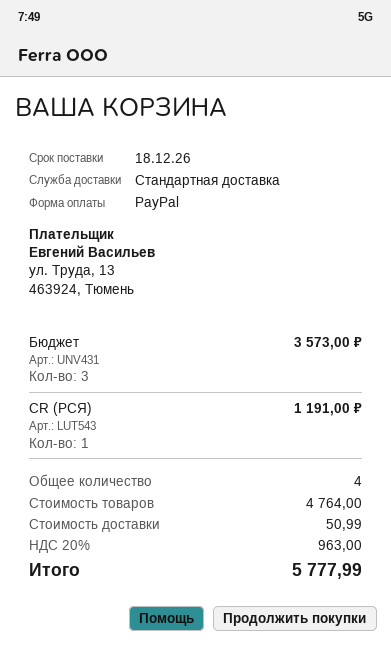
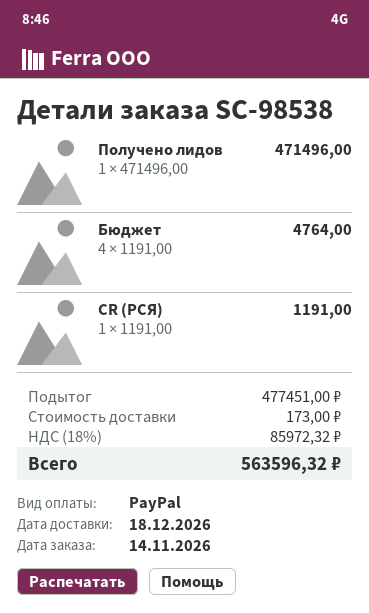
Бюджет: 3 for 3573.00 -> 4 for 4764.00
Получено лидов: none -> 1 for 471496.00
subtotal: 4764.00 -> 477451.00
shipping: 50.99 -> 173.00
tax: 20% = 963.00 -> 18% = 85972.32
total: 5777.99 -> 563596.32

